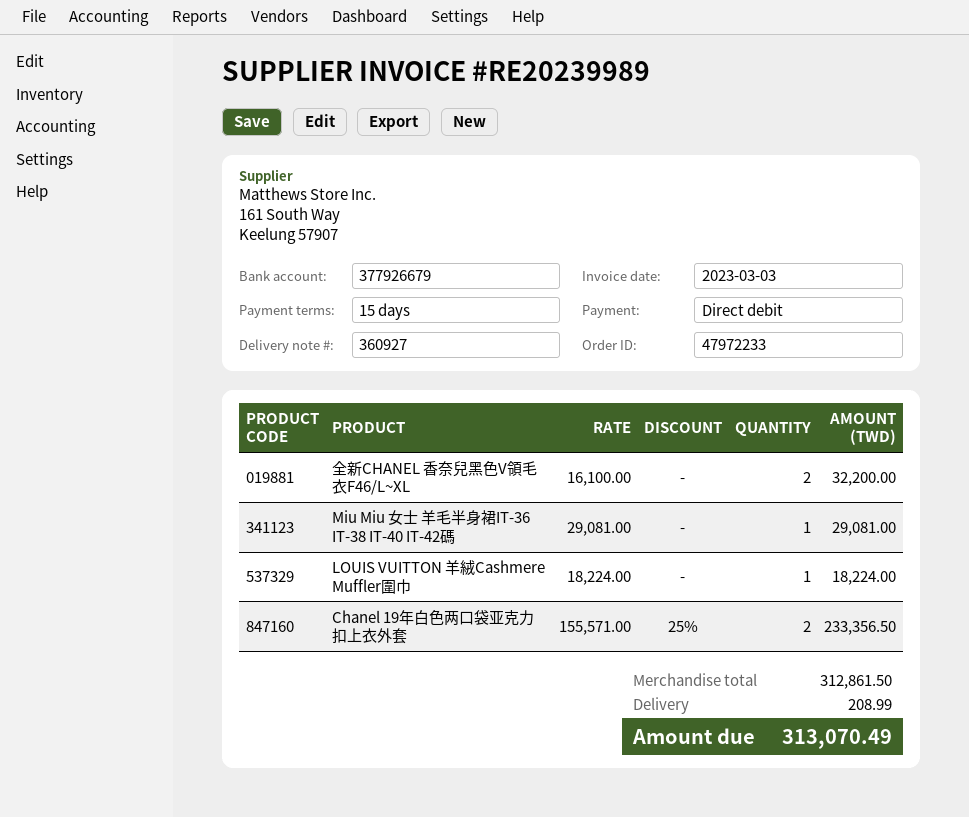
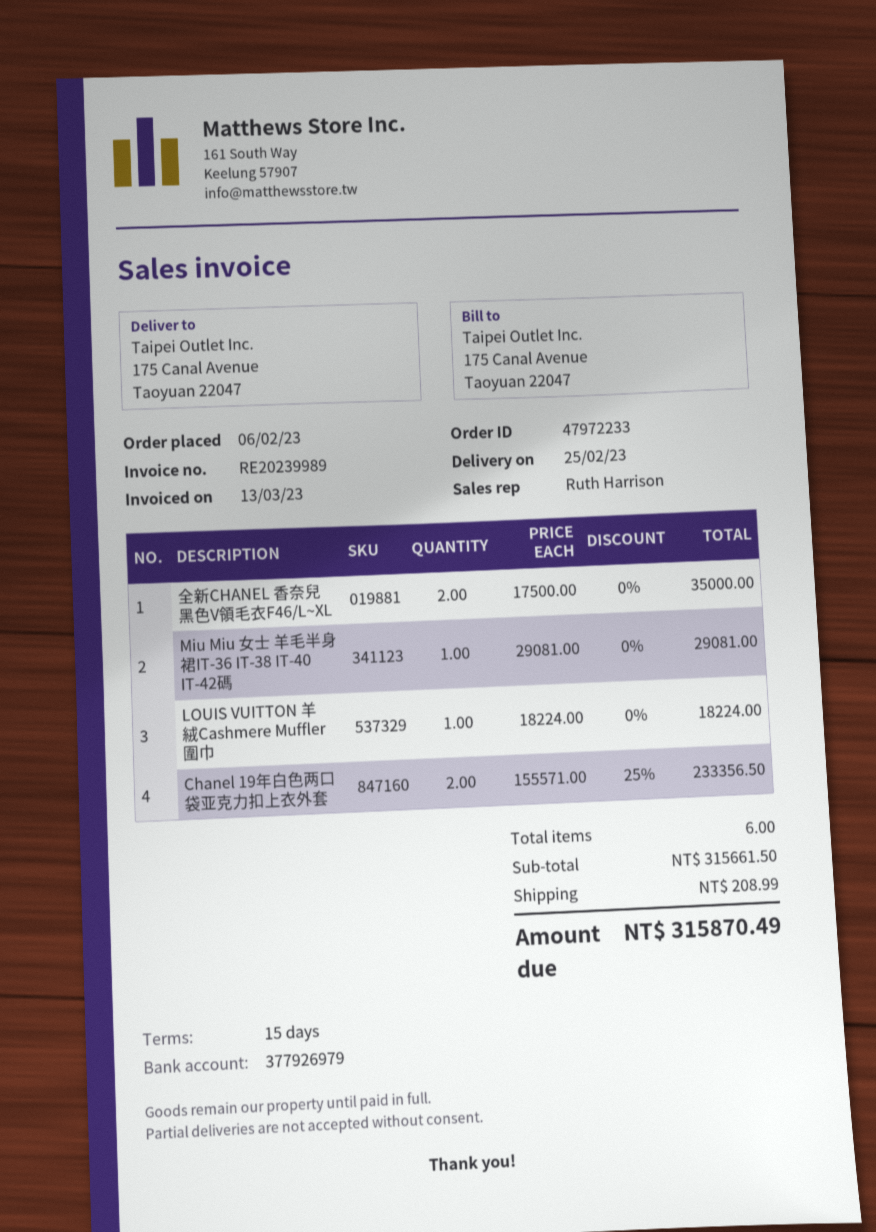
invoice date: 2023-03-03 -> 2023-03-13
bank account: 377926679 -> 377926979
全新CHANEL 香奈兒黑色V領毛衣F46/L~XL: 2 x 16100.00 = 32200.00 -> 2 x 17500.00 = 35000.00
subtotal: 312861.50 -> 315661.50
total: 313070.49 -> 315870.49

